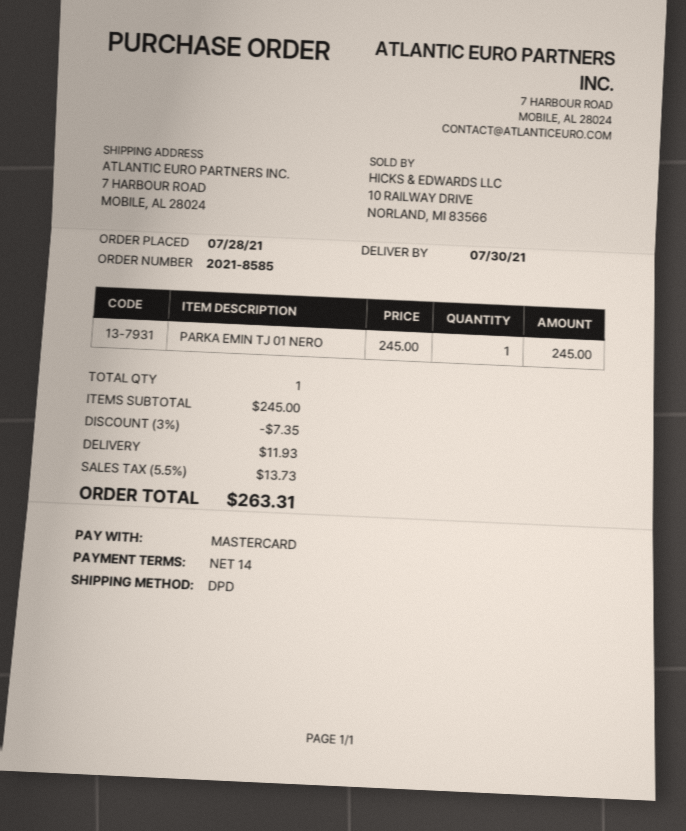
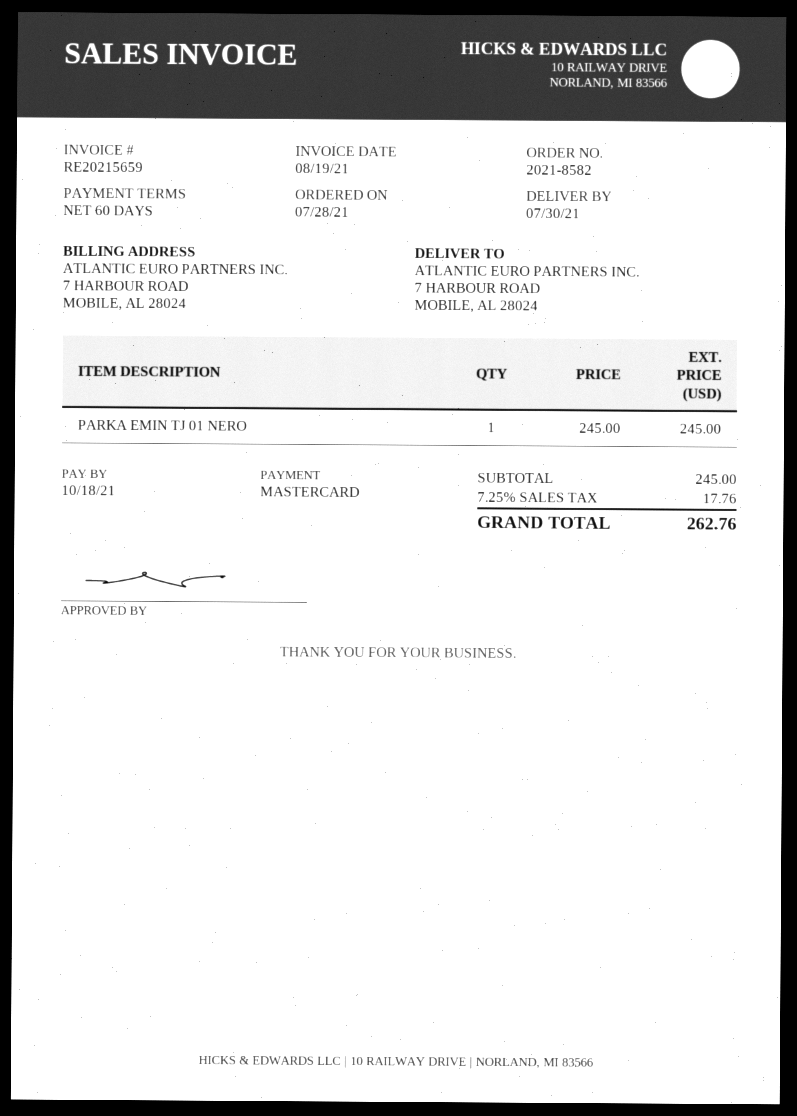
order number: 2021-8585 -> 2021-8582
payment terms: 14 days -> 60 days
discount: 3% = 7.35 -> none
shipping: 11.93 -> none
tax: 5.5% = 13.73 -> 7.25% = 17.76
total: 263.31 -> 262.76

